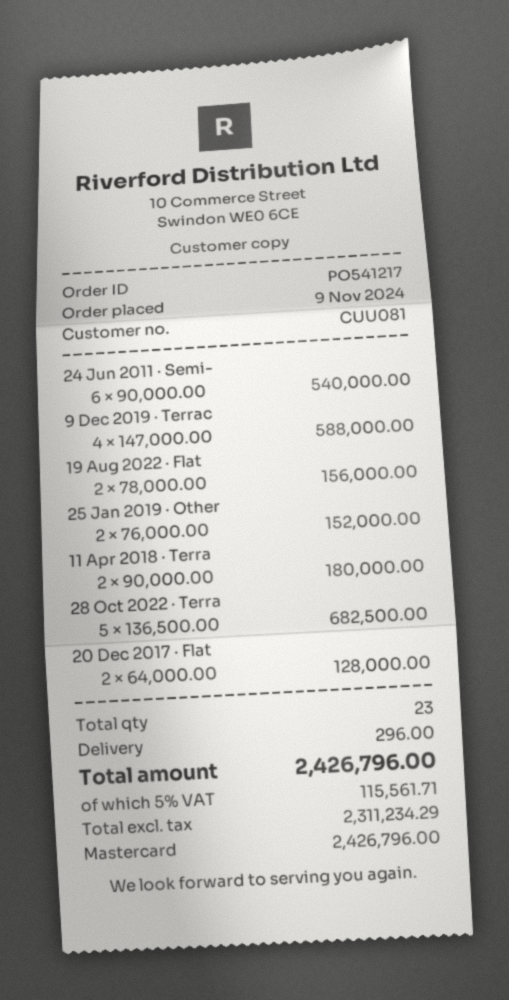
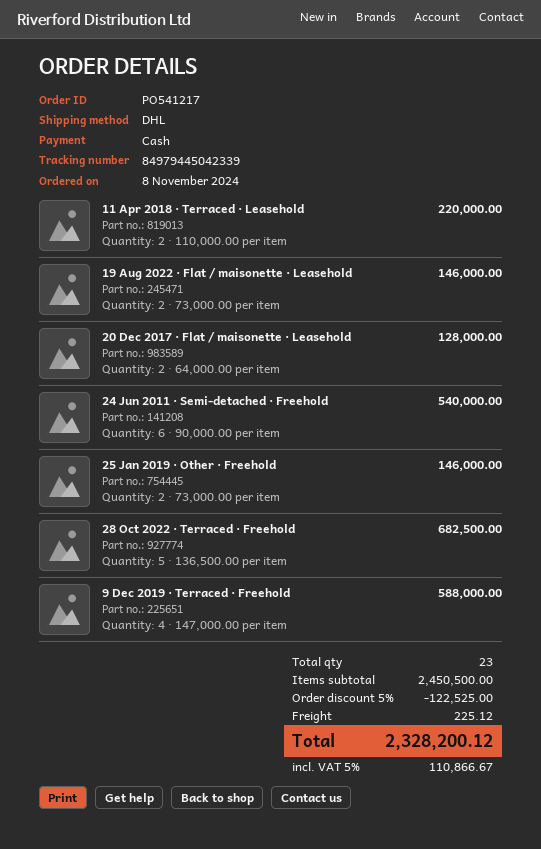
order date: 2024-11-09 -> 2024-11-08
payment method: Mastercard -> cash
19 Aug 2022 · Flat: 2 x 78000.00 = 156000.00 -> 2 x 73000.00 = 146000.00
25 Jan 2019 · Other: 2 x 76000.00 = 152000.00 -> 2 x 73000.00 = 146000.00
11 Apr 2018 · Terra: 2 x 90000.00 = 180000.00 -> 2 x 110000.00 = 220000.00
discount: none -> 5% = 122525.00
shipping: 296.00 -> 225.12
tax: 5% = 115561.71 -> 5% = 110866.67
total: 2426796.00 -> 2328200.12

